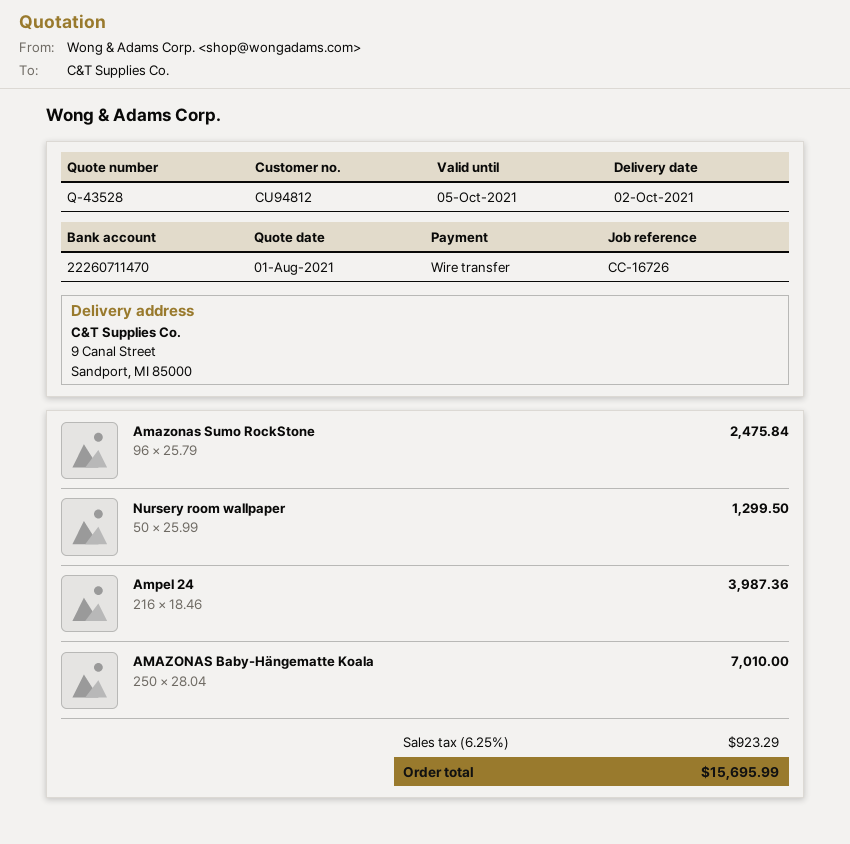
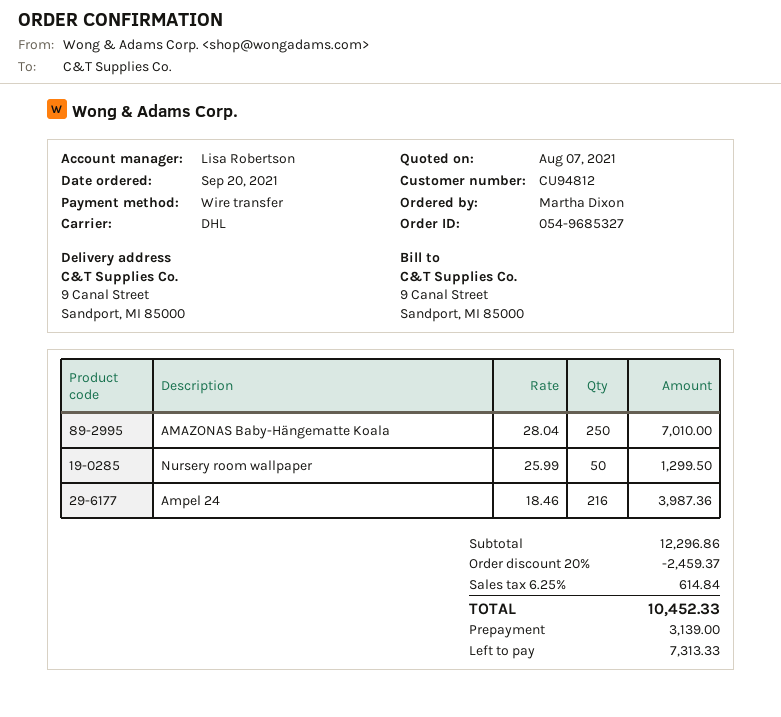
quote date: 2021-08-01 -> 2021-08-07
Amazonas Sumo RockStone: 96 x 25.79 = 2475.84 -> none
discount: none -> 20% = 2459.37
tax: 6.25% = 923.29 -> 6.25% = 614.84
total: 15695.99 -> 10452.33

